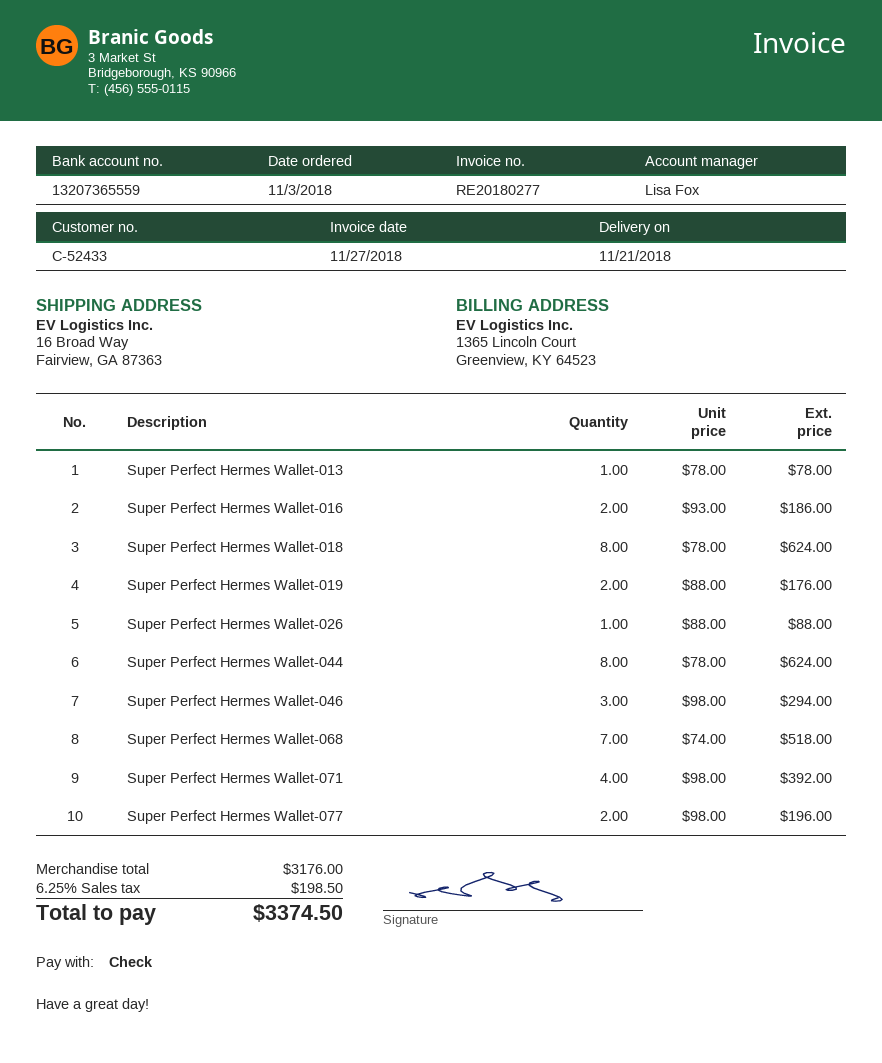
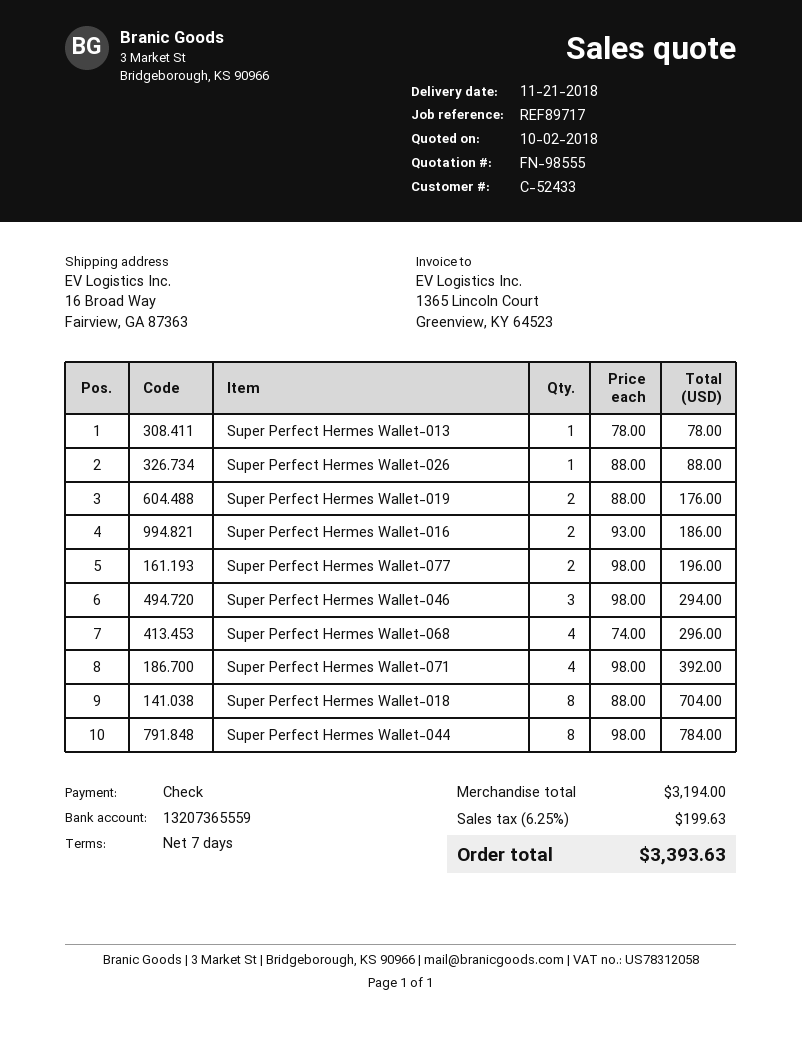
Super Perfect Hermes Wallet-018: 8 x 78.00 = 624.00 -> 8 x 88.00 = 704.00
Super Perfect Hermes Wallet-044: 8 x 78.00 = 624.00 -> 8 x 98.00 = 784.00
Super Perfect Hermes Wallet-068: 7 x 74.00 = 518.00 -> 4 x 74.00 = 296.00
subtotal: 3176.00 -> 3194.00
tax: 6.25% = 198.50 -> 6.25% = 199.63
total: 3374.50 -> 3393.63

